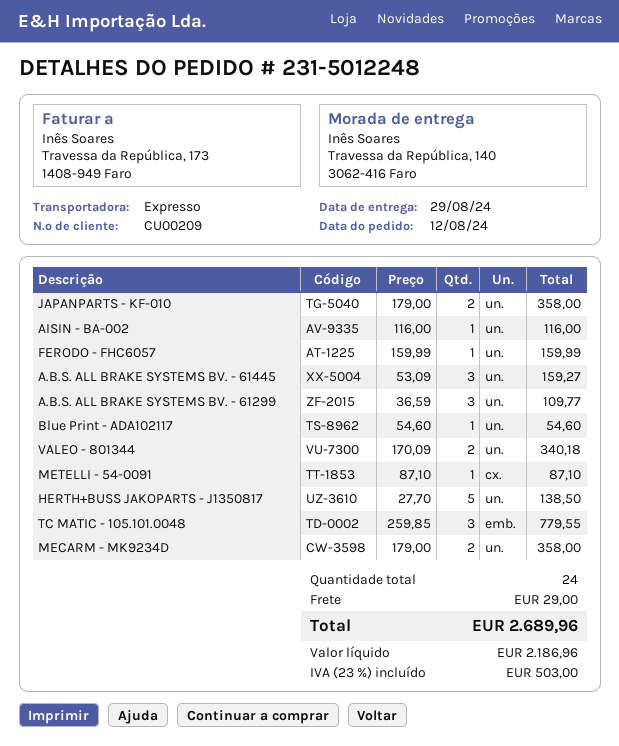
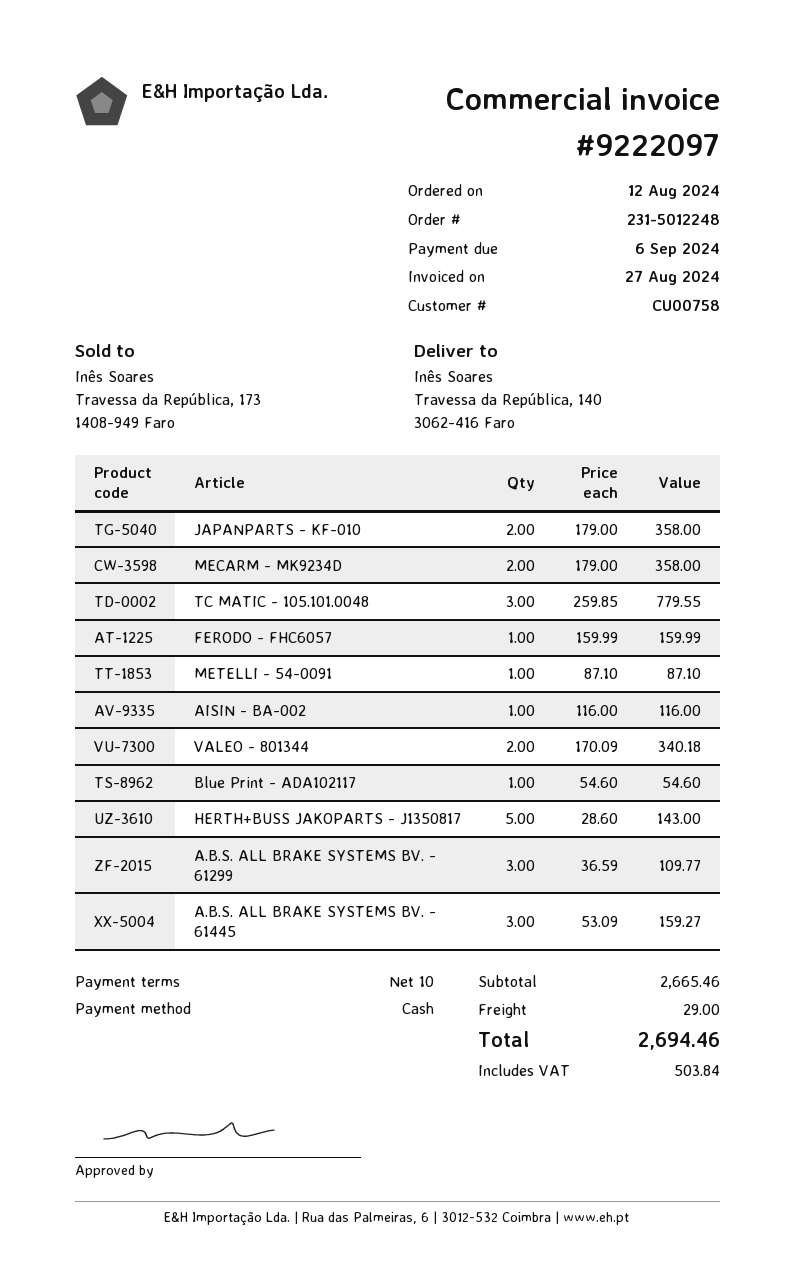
customer number: CU00209 -> CU00758
HERTH+BUSS JAKOPARTS - J1350817: 5 x 27.70 = 138.50 -> 5 x 28.60 = 143.00
tax: 503.00 -> 503.84
total: 2689.96 -> 2694.46

